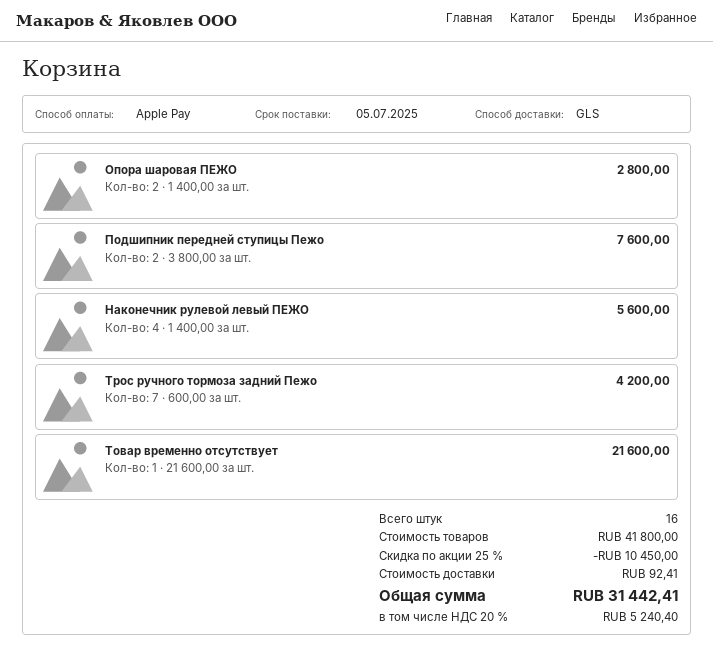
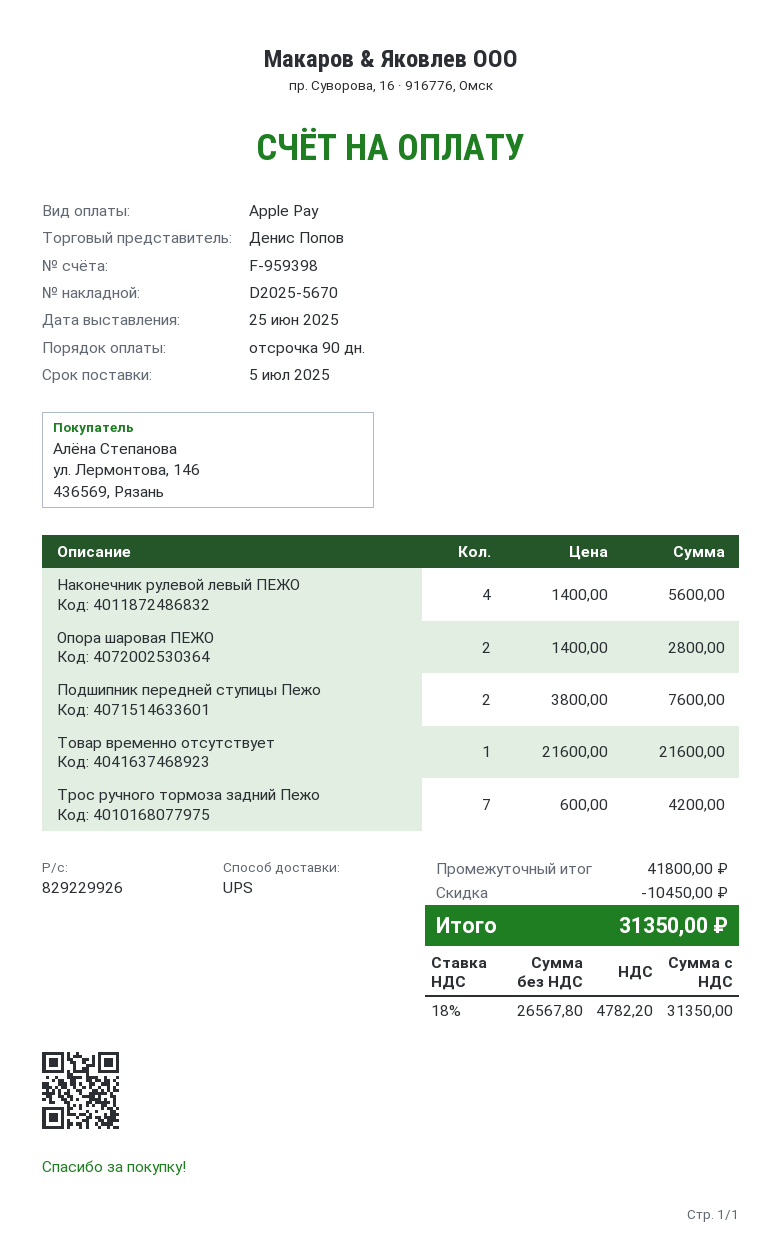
shipping method: GLS -> UPS
shipping: 92.41 -> none
tax: 20% = 5240.40 -> 18% = 4782.20
total: 31442.41 -> 31350.00

